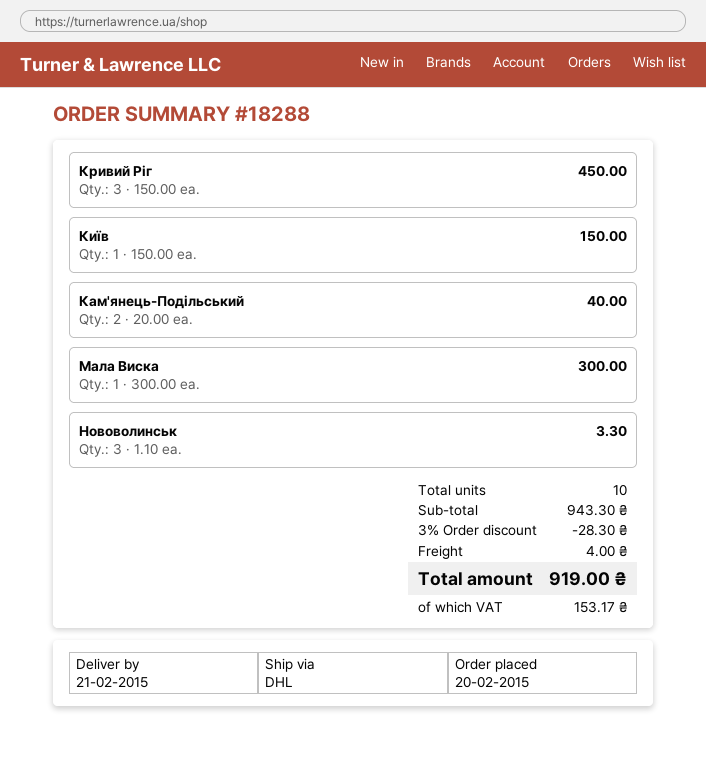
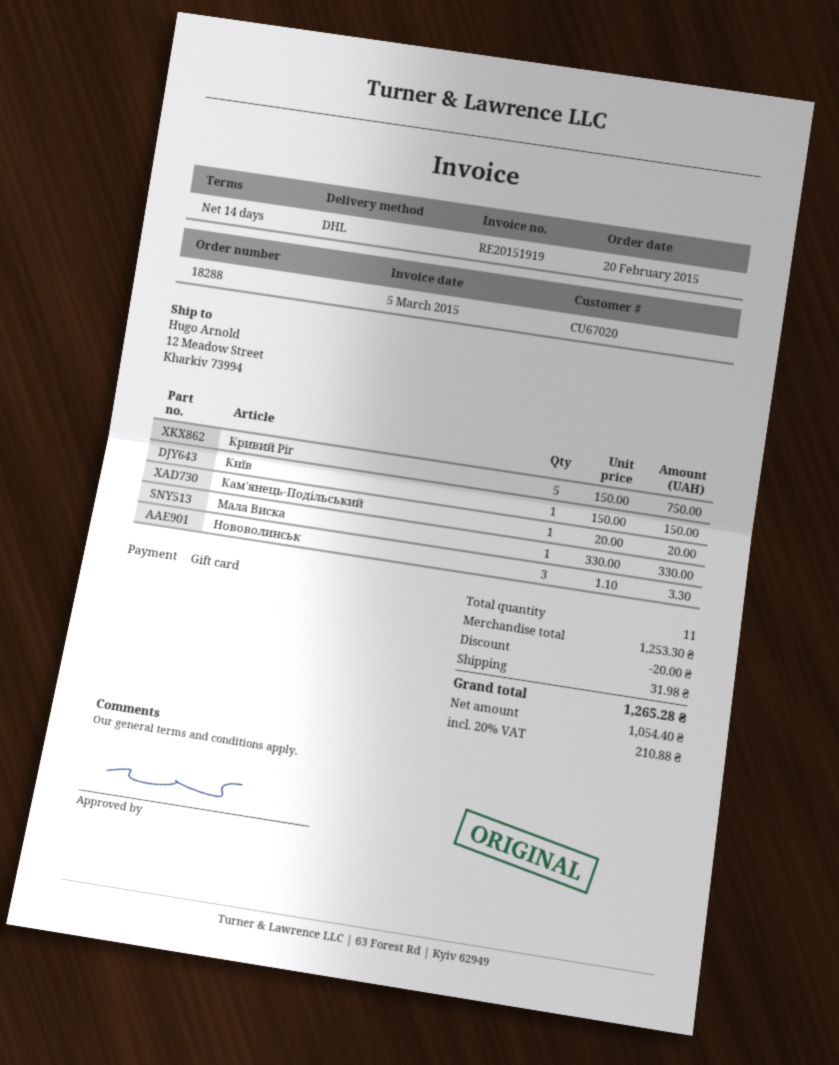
Кривий Ріг: 3 x 150.00 = 450.00 -> 5 x 150.00 = 750.00
Кам'янець-Подільський: 2 x 20.00 = 40.00 -> 1 x 20.00 = 20.00
Мала Виска: 1 x 300.00 = 300.00 -> 1 x 330.00 = 330.00
total quantity: 10 -> 11
subtotal: 943.30 -> 1253.30
discount: 28.30 -> 20.00
shipping: 4.00 -> 31.98
tax: 153.17 -> 210.88
total: 919.00 -> 1265.28

